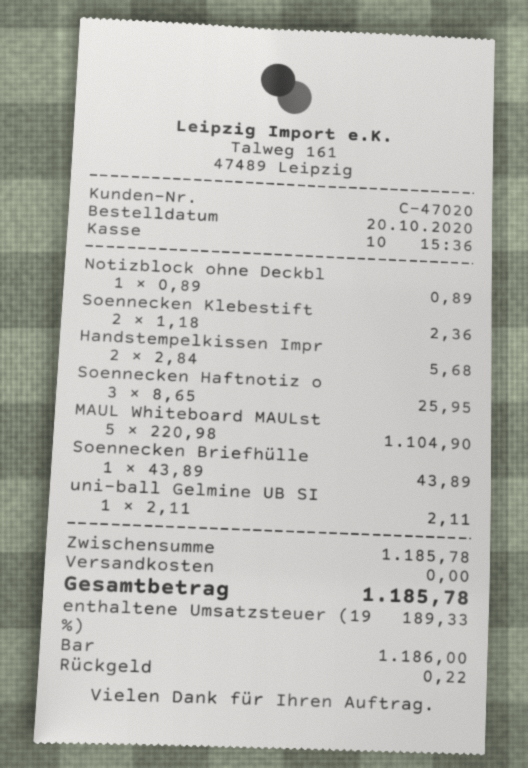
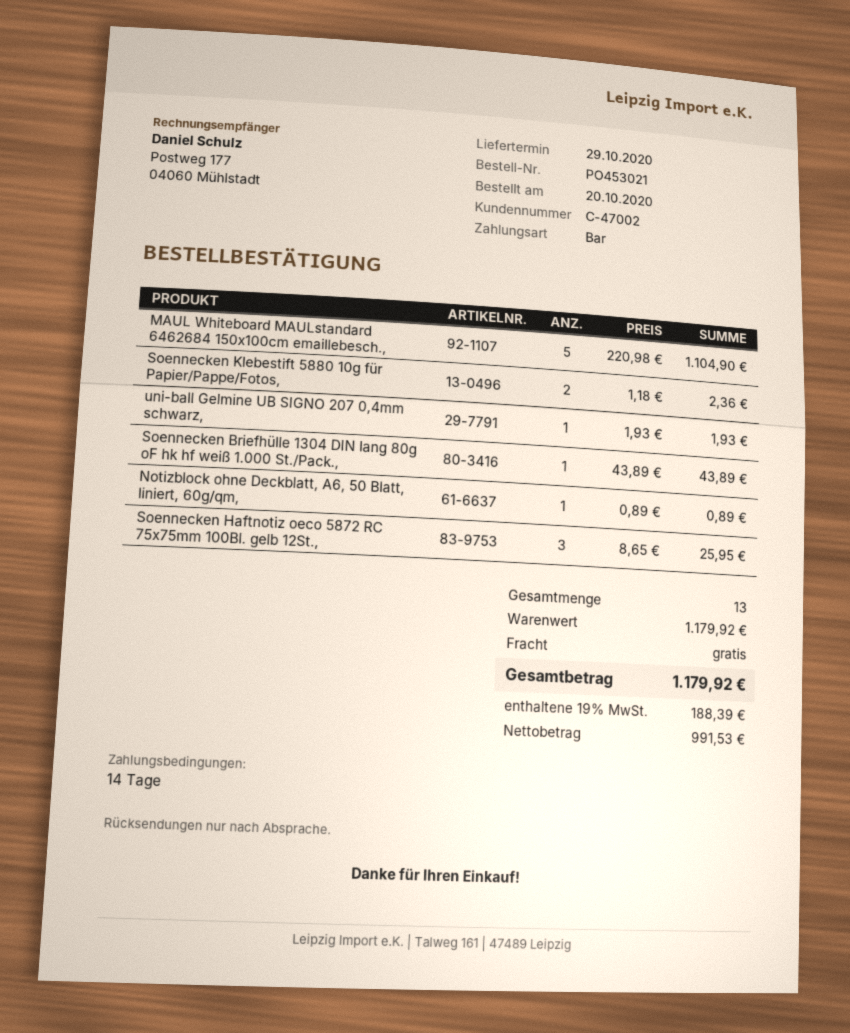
customer number: C-47020 -> C-47002
Handstempelkissen Impr: 2 x 2.84 = 5.68 -> none
uni-ball Gelmine UB SI: 1 x 2.11 = 2.11 -> 1 x 1.93 = 1.93
subtotal: 1185.78 -> 1179.92
tax: 19% = 189.33 -> 19% = 188.39
total: 1185.78 -> 1179.92

